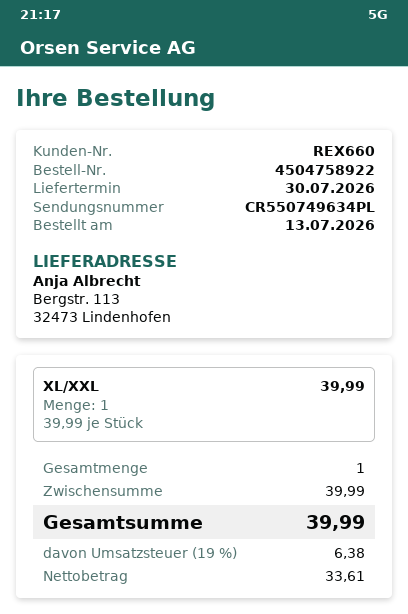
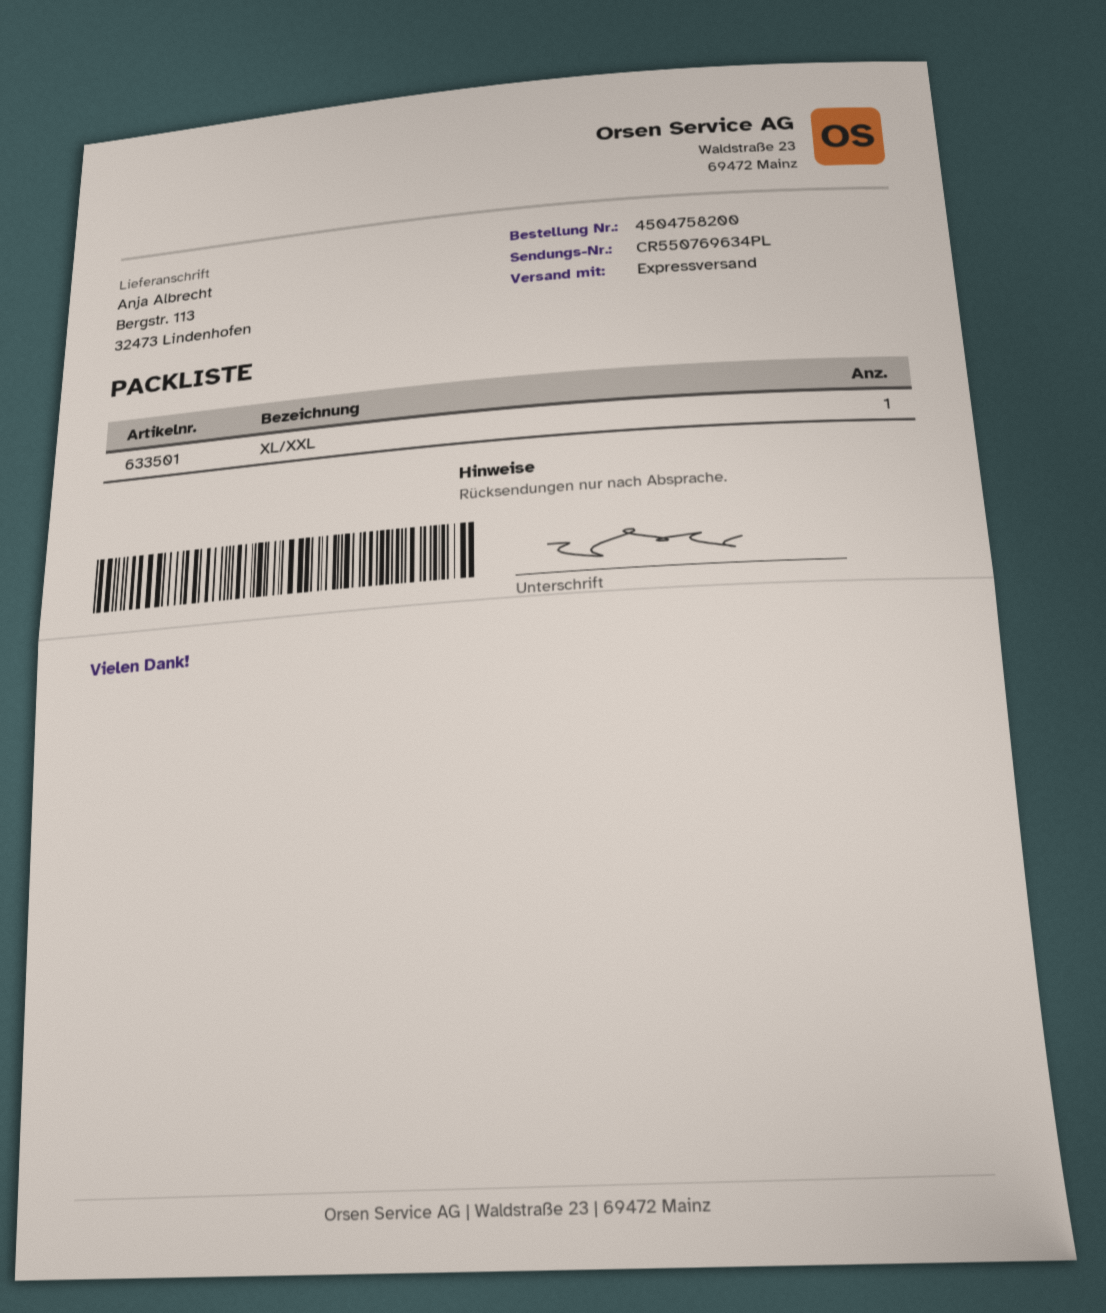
order number: 4504758922 -> 4504758200
tracking number: CR550749634PL -> CR550769634PL

